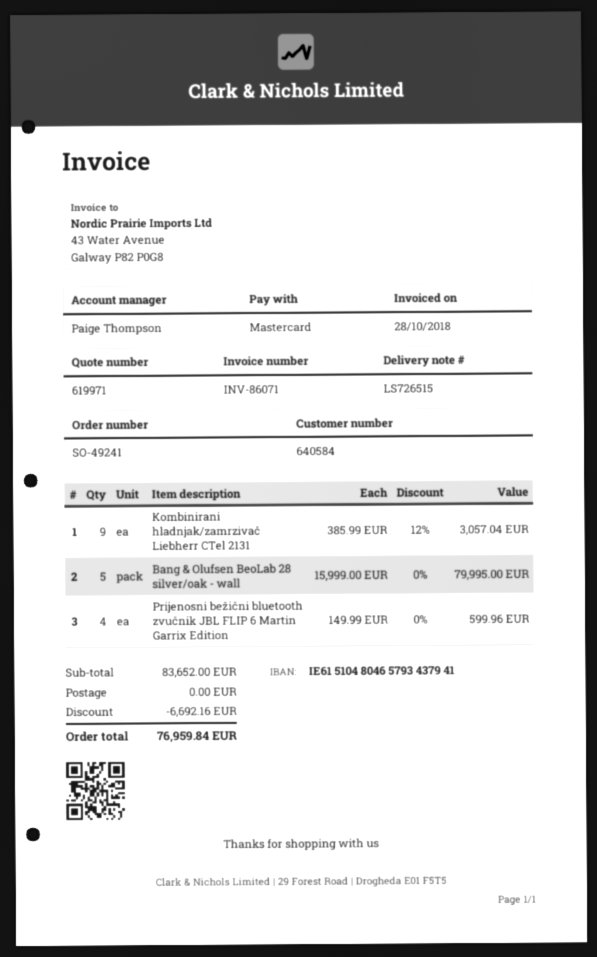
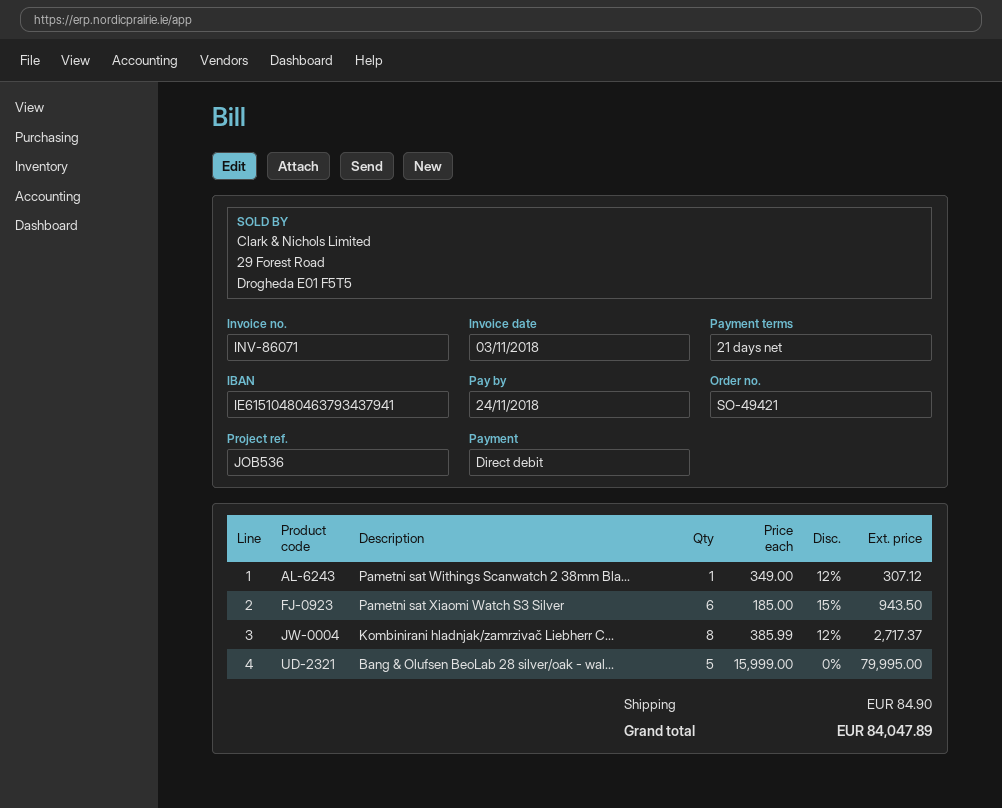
order number: SO-49241 -> SO-49421
invoice date: 2018-10-28 -> 2018-11-03
payment method: Mastercard -> direct debit
bank account: IE61510480465793437941 -> IE61510480463793437941
Kombinirani hladnjak/zamrzivač Liebherr CTel 2131: 9 x 385.99 - 12% = 3057.04 -> 8 x 385.99 - 12% = 2717.37
Prijenosni bežični bluetooth zvučnik JBL FLIP 6 Martin Garrix Edition: 4 x 149.99 = 599.96 -> none
Pametni sat Withings Scanwatch 2 38mm Bla...: none -> 1 x 349.00 - 12% = 307.12
Pametni sat Xiaomi Watch S3 Silver: none -> 6 x 185.00 - 15% = 943.50
discount: 6692.16 -> none
shipping: 0.00 -> 84.90
total: 76959.84 -> 84047.89

